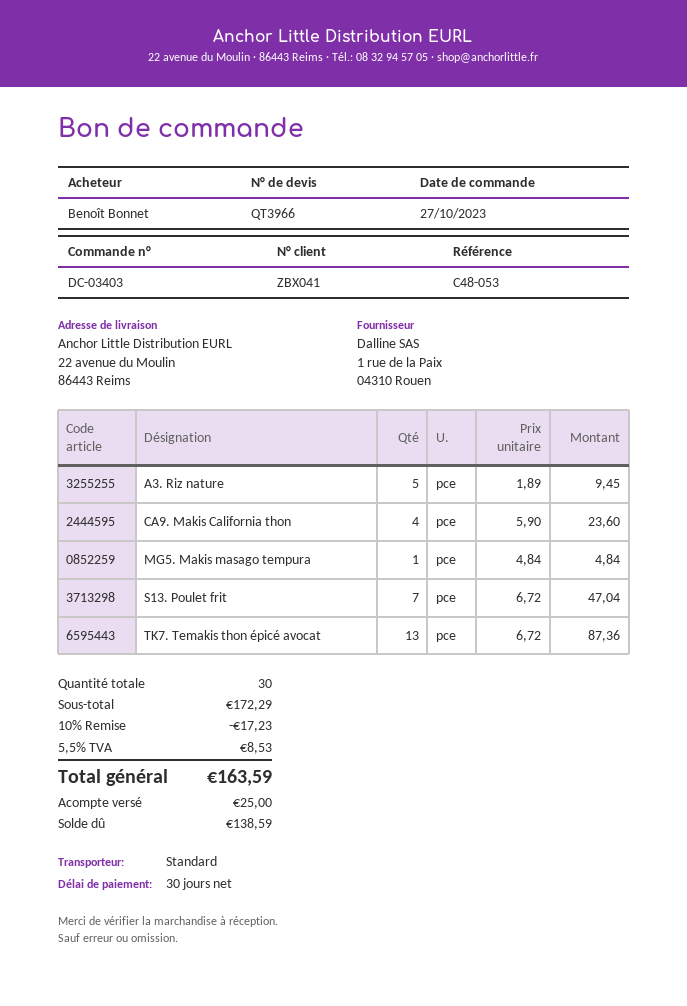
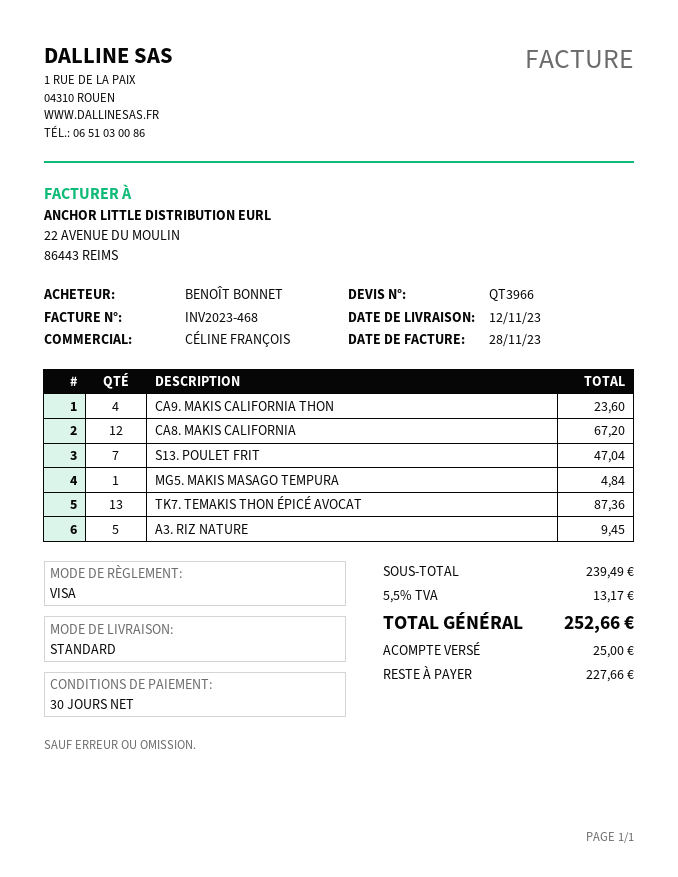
CA8. MAKIS CALIFORNIA: none -> 12 for 67.20
subtotal: 172.29 -> 239.49
discount: 10% = 17.23 -> none
tax: 5.5% = 8.53 -> 5.5% = 13.17
total: 163.59 -> 252.66
balance: 138.59 -> 227.66

